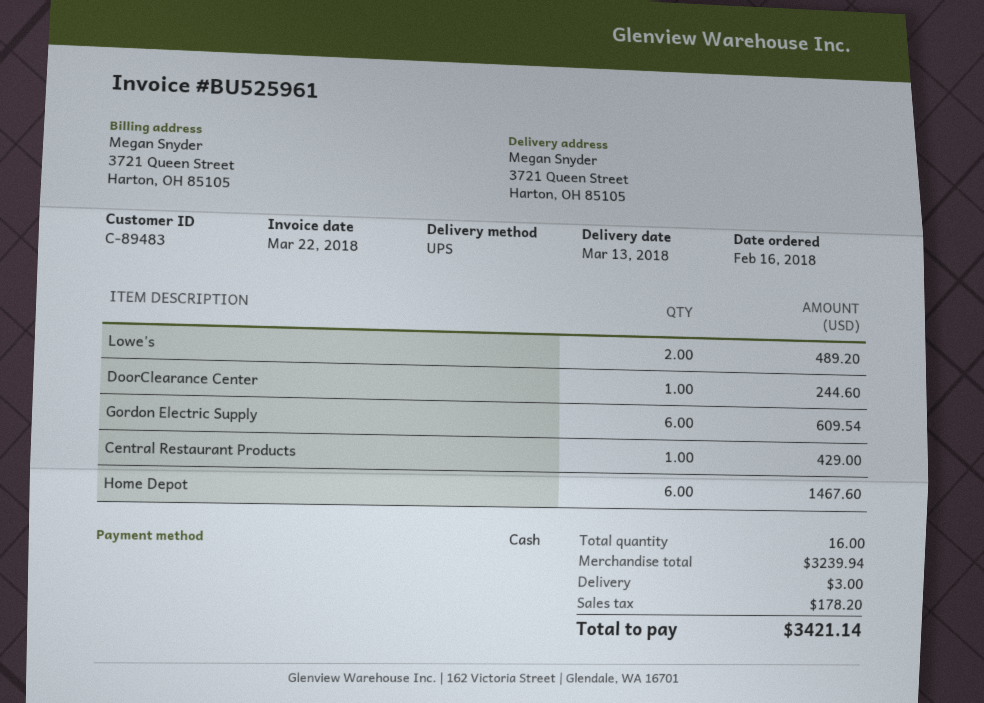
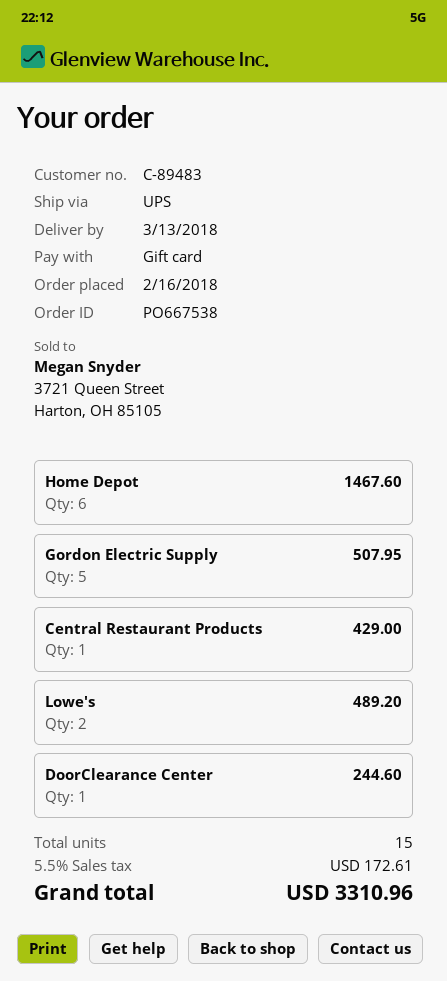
payment method: cash -> gift card
Gordon Electric Supply: 6 for 609.54 -> 5 for 507.95
total quantity: 16 -> 15
shipping: 3.00 -> none
tax: 178.20 -> 172.61
total: 3421.14 -> 3310.96

